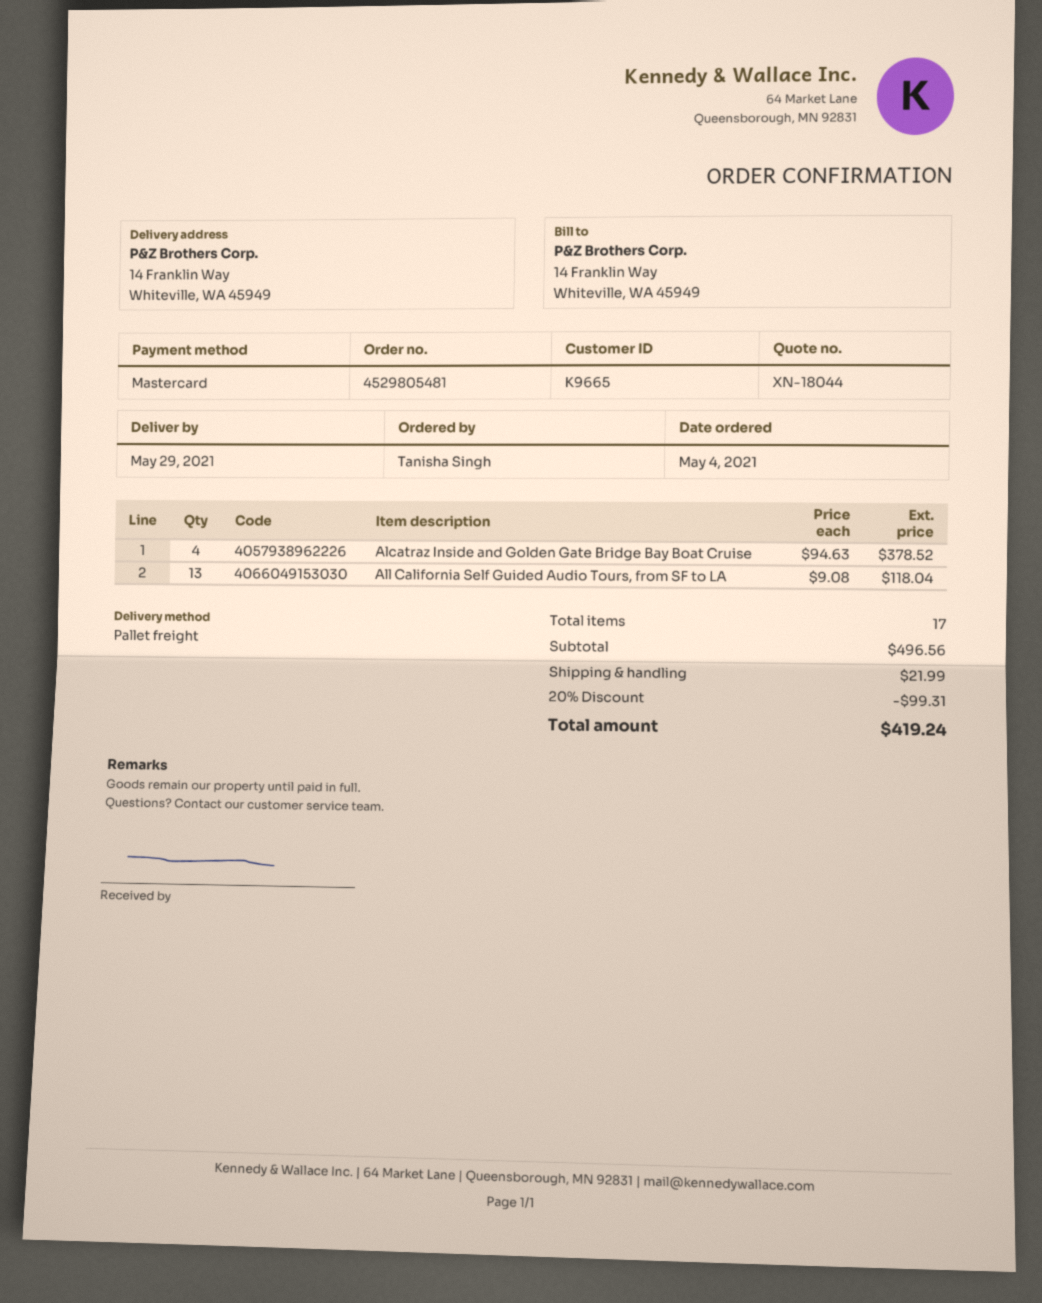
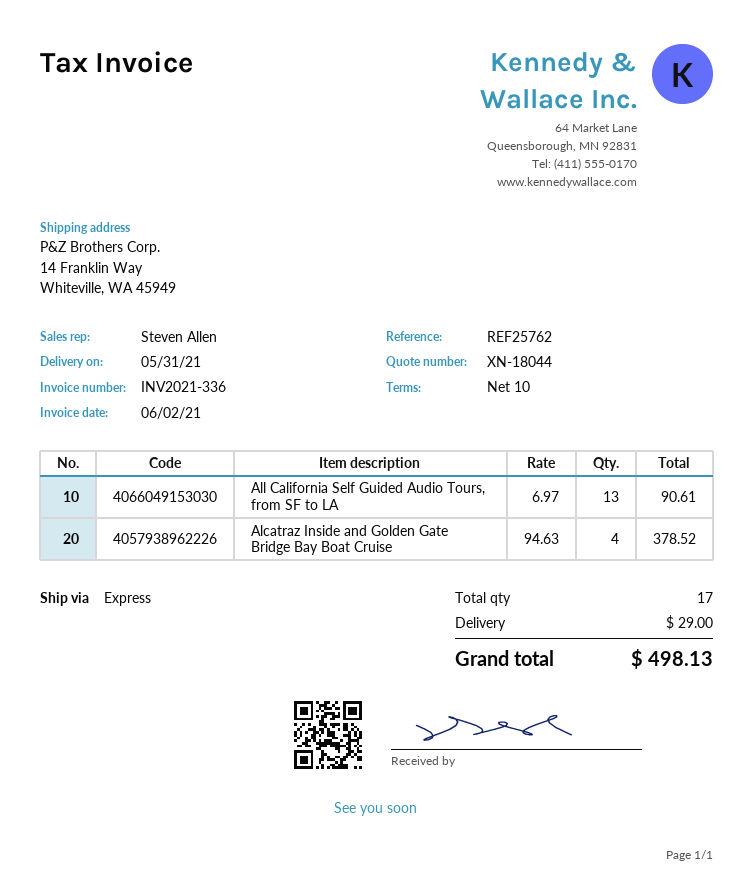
delivery date: 2021-05-29 -> 2021-05-31
shipping method: pallet freight -> express
All California Self Guided Audio Tours, from SF to LA: 13 x 9.08 = 118.04 -> 13 x 6.97 = 90.61
discount: 20% = 99.31 -> none
shipping: 21.99 -> 29.00
total: 419.24 -> 498.13

